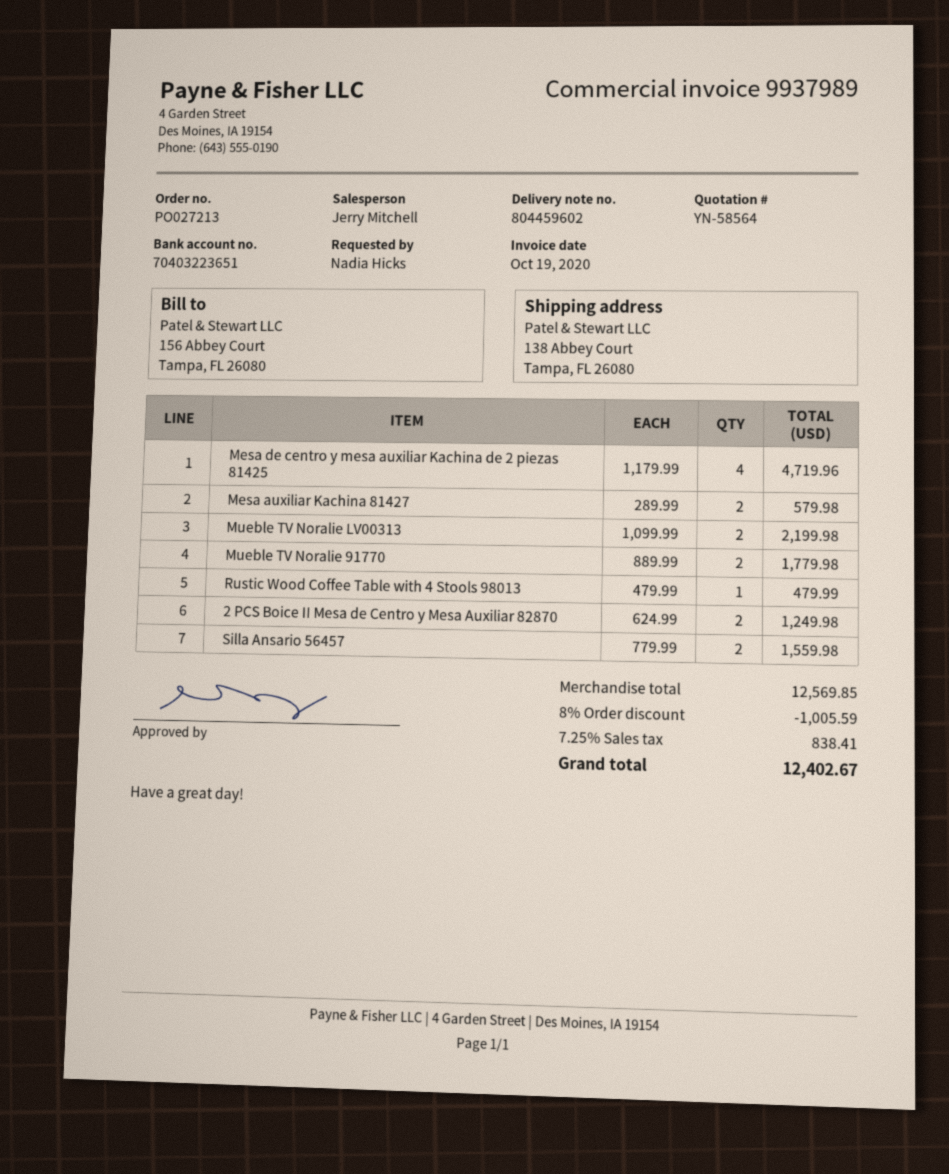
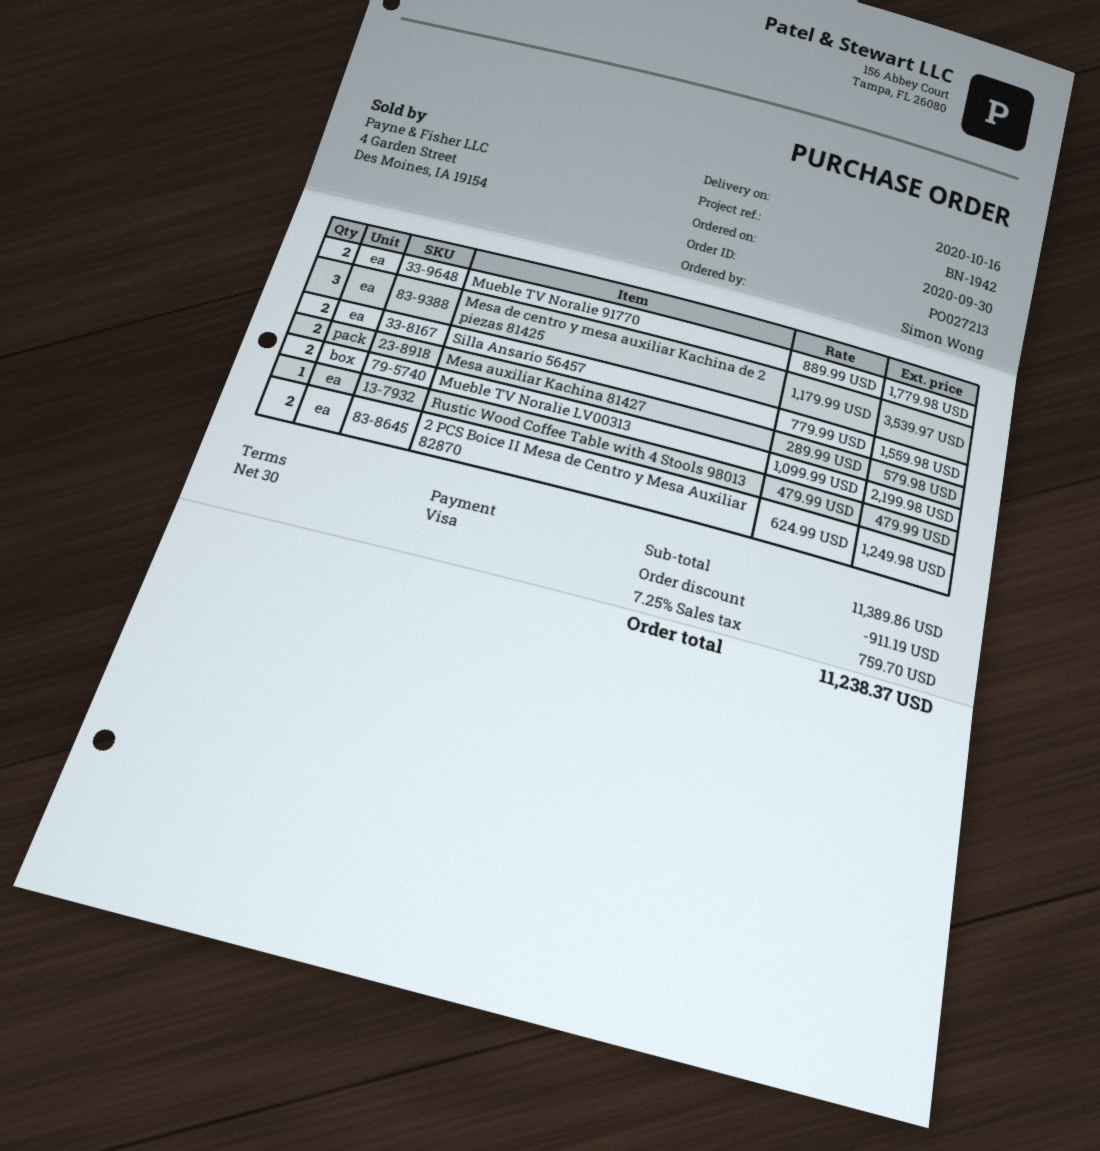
ordered by: Nadia Hicks -> Simon Wong
Mesa de centro y mesa auxiliar Kachina de 2 piezas 81425: 4 x 1179.99 = 4719.96 -> 3 x 1179.99 = 3539.97
subtotal: 12569.85 -> 11389.86
discount: 1005.59 -> 911.19
tax: 7.25% = 838.41 -> 7.25% = 759.70
total: 12402.67 -> 11238.37

